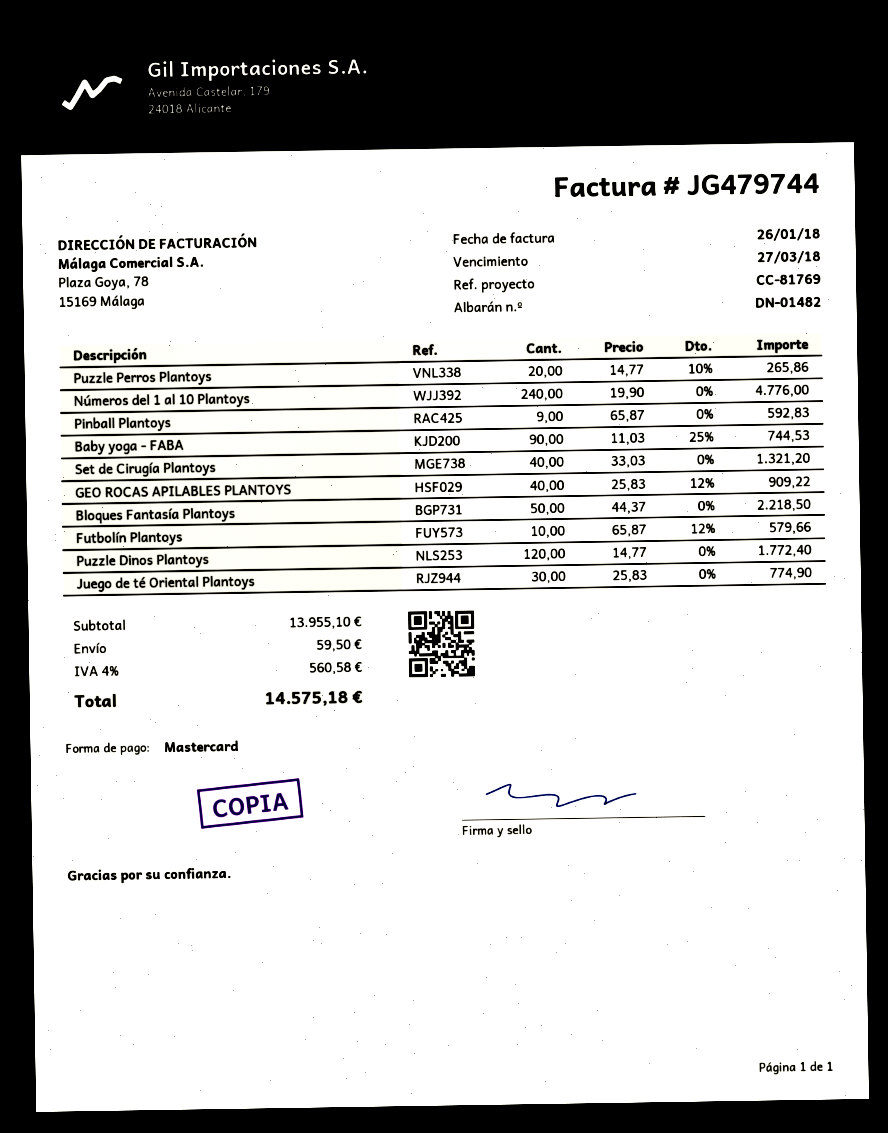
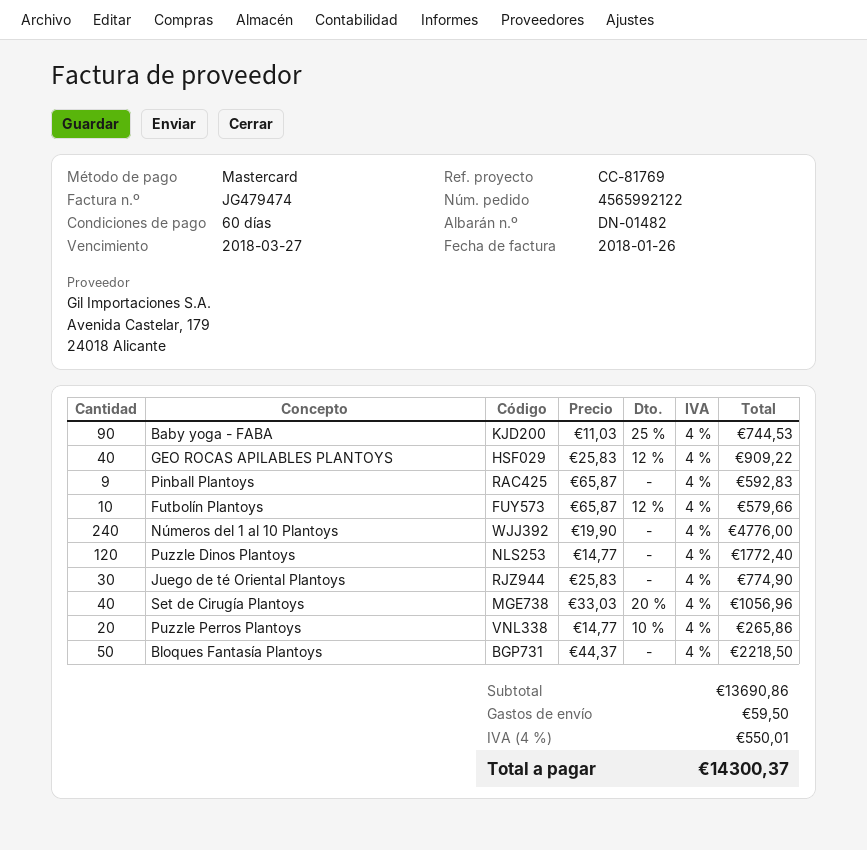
invoice number: JG479744 -> JG479474
Set de Cirugía Plantoys: 40 x 33.03 = 1321.20 -> 40 x 33.03 - 20% = 1056.96
subtotal: 13955.10 -> 13690.86
tax: 4% = 560.58 -> 4% = 550.01
total: 14575.18 -> 14300.37

